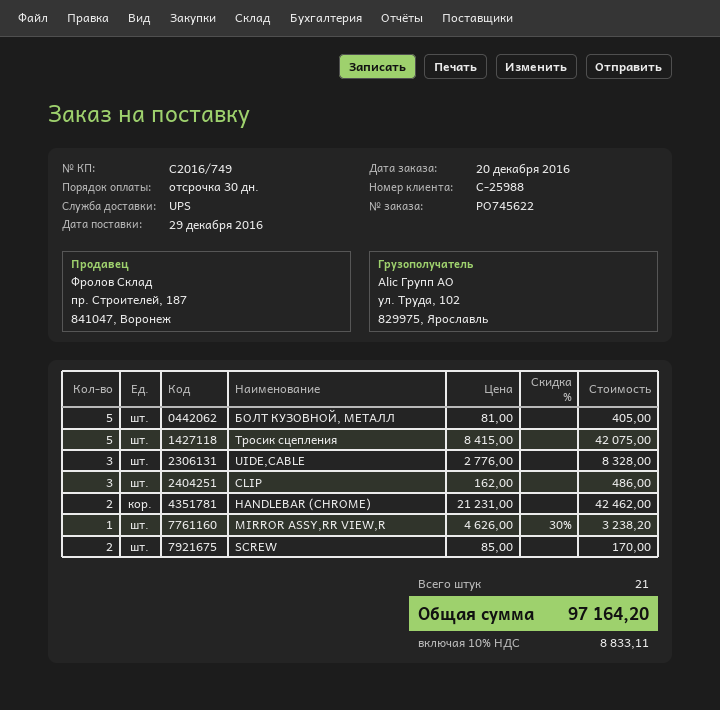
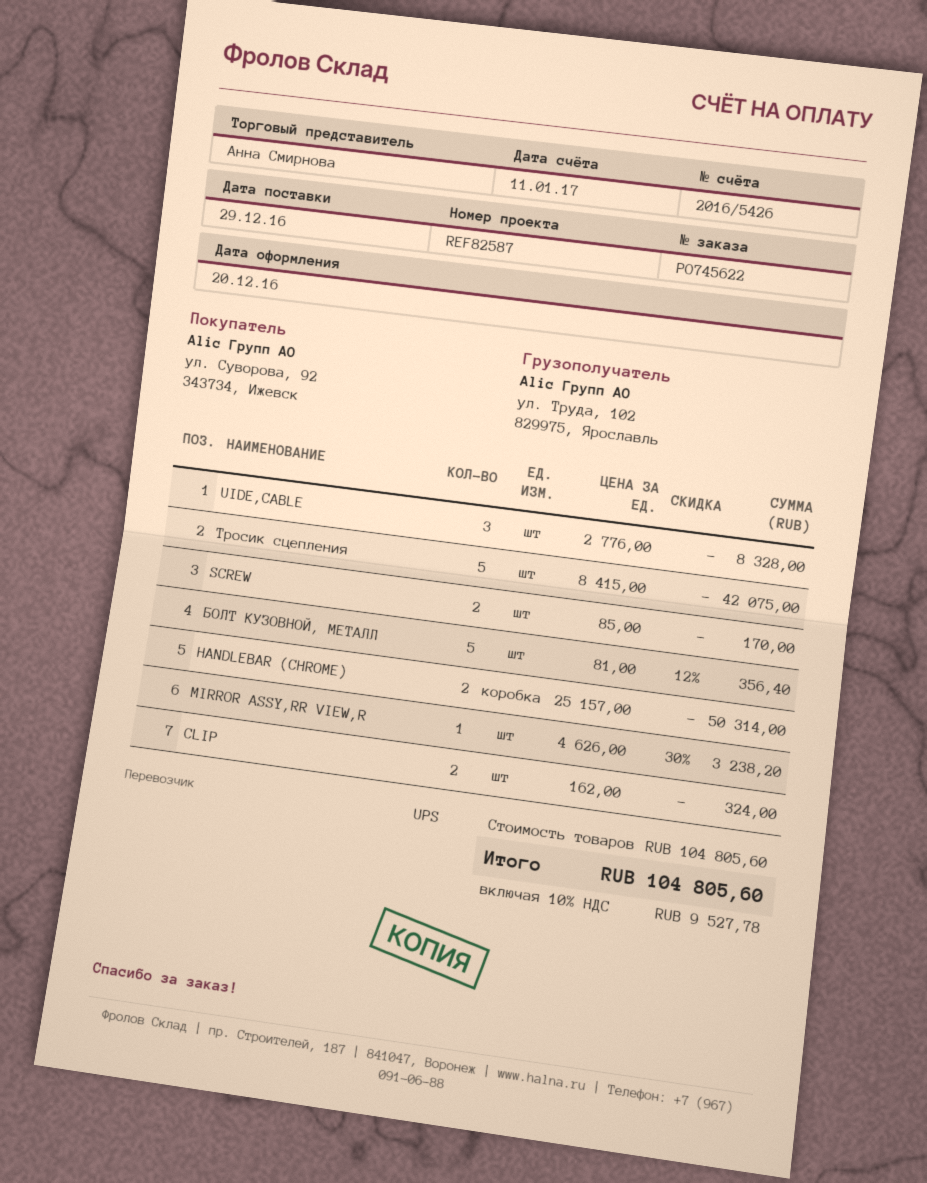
БОЛТ КУЗОВНОЙ, МЕТАЛЛ: 5 x 81.00 = 405.00 -> 5 x 81.00 - 12% = 356.40
CLIP: 3 x 162.00 = 486.00 -> 2 x 162.00 = 324.00
HANDLEBAR (CHROME): 2 x 21231.00 = 42462.00 -> 2 x 25157.00 = 50314.00
tax: 10% = 8833.11 -> 10% = 9527.78
total: 97164.20 -> 104805.60

